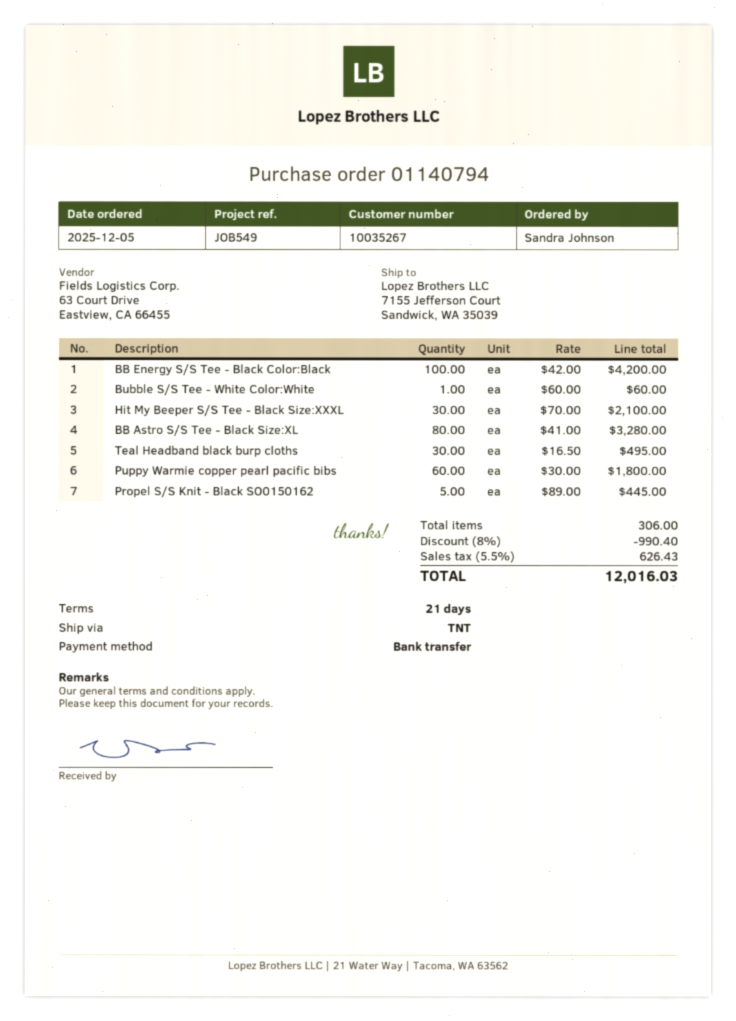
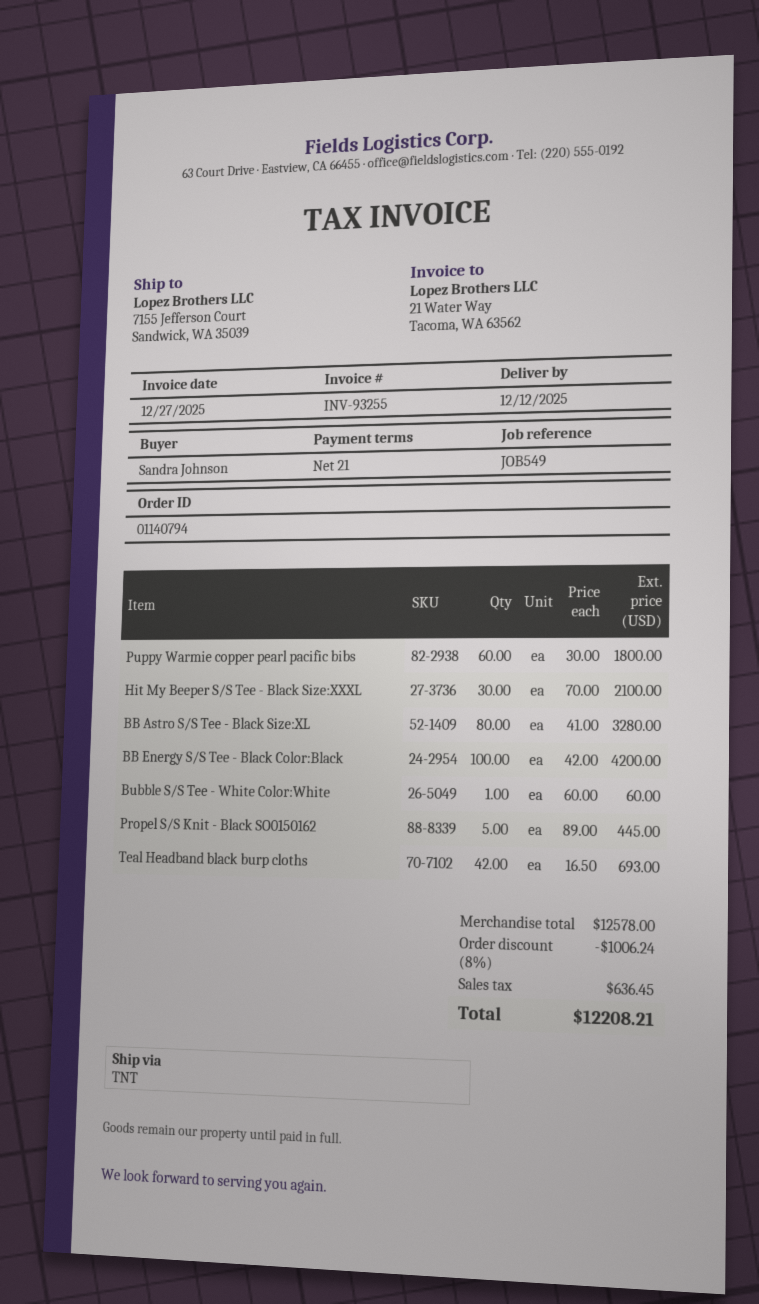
Teal Headband black burp cloths: 30 x 16.50 = 495.00 -> 42 x 16.50 = 693.00
discount: 8% = 990.40 -> 8% = 1006.24
tax: 626.43 -> 636.45
total: 12016.03 -> 12208.21

